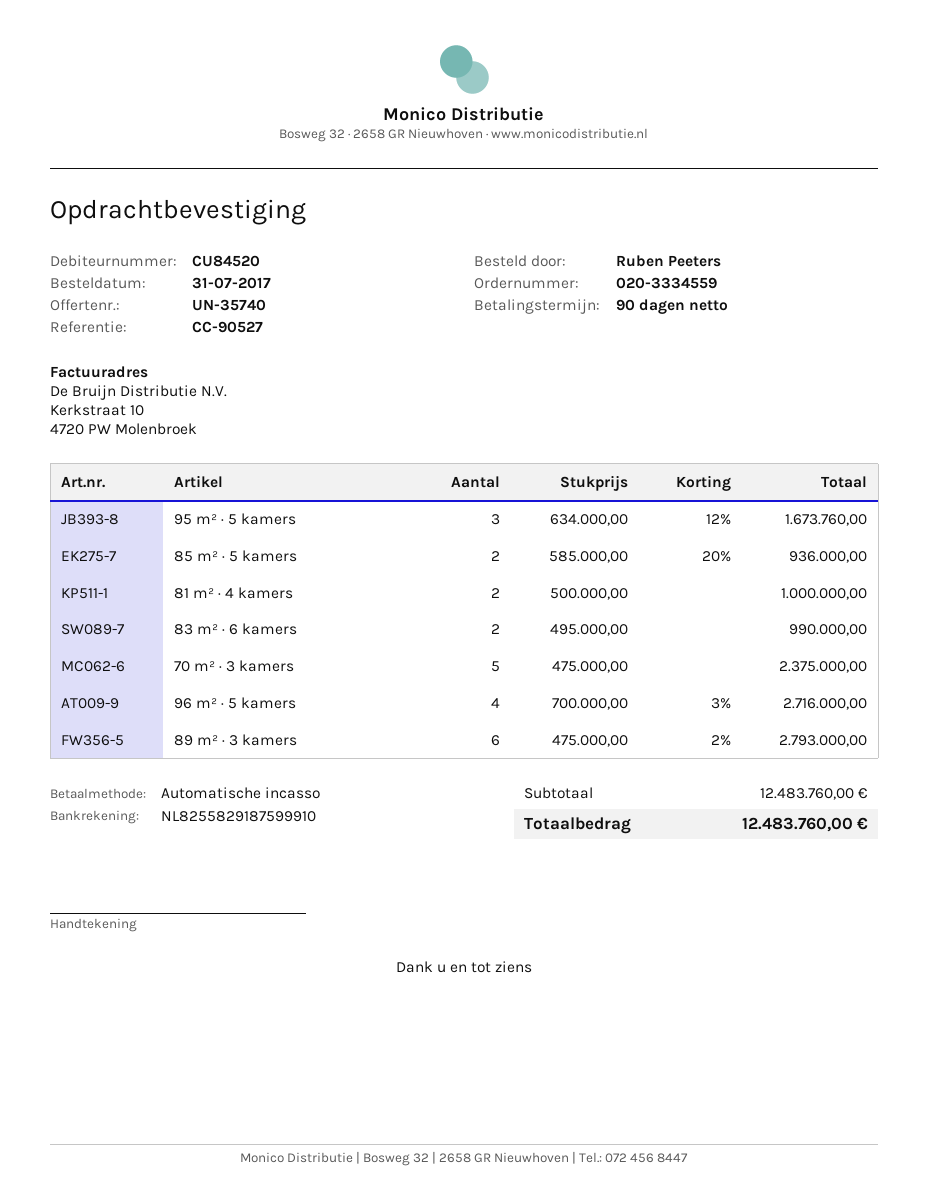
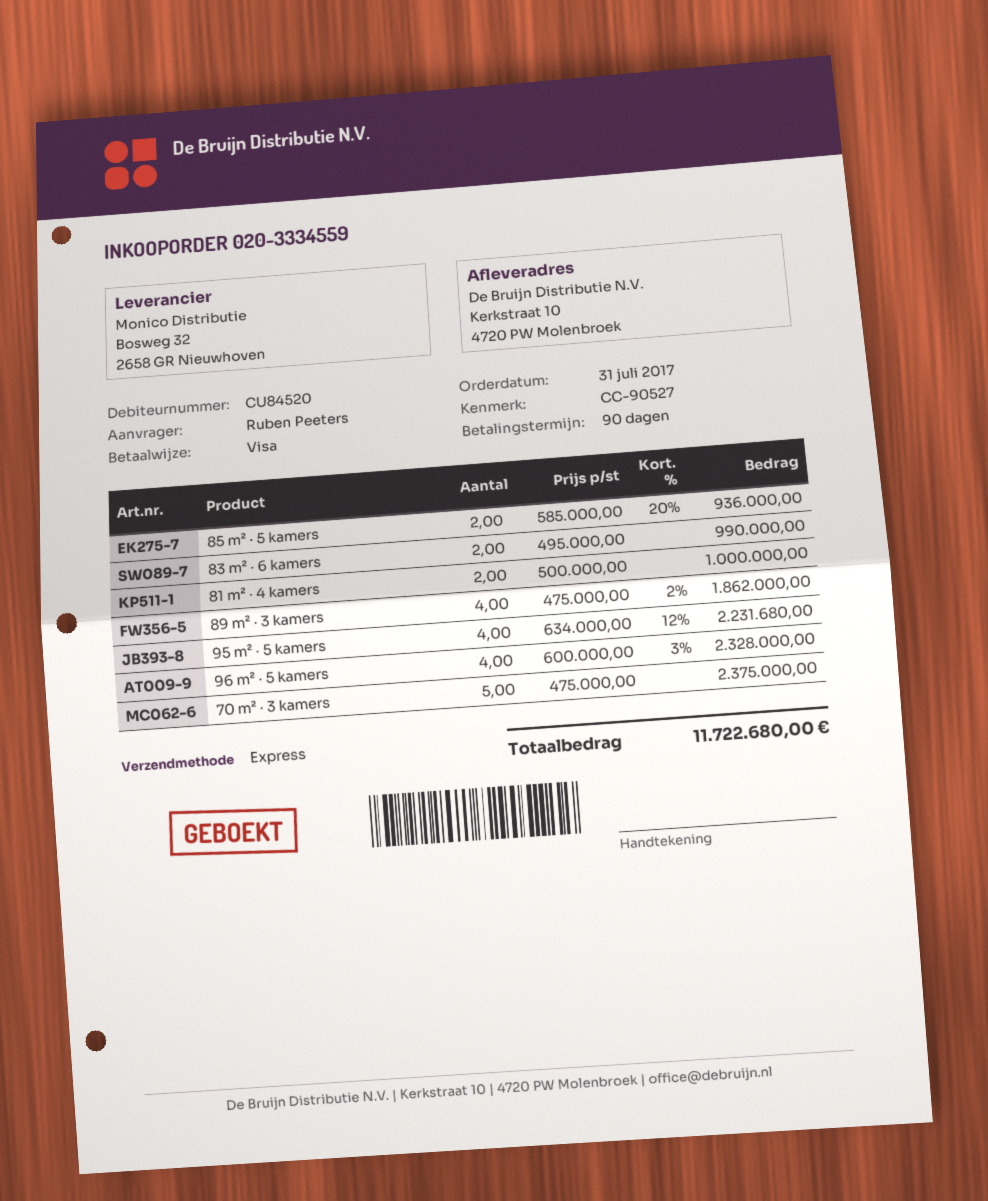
payment method: direct debit -> Visa
95 m² · 5 kamers: 3 x 634000.00 - 12% = 1673760.00 -> 4 x 634000.00 - 12% = 2231680.00
96 m² · 5 kamers: 4 x 700000.00 - 3% = 2716000.00 -> 4 x 600000.00 - 3% = 2328000.00
89 m² · 3 kamers: 6 x 475000.00 - 2% = 2793000.00 -> 4 x 475000.00 - 2% = 1862000.00
total: 12483760.00 -> 11722680.00

